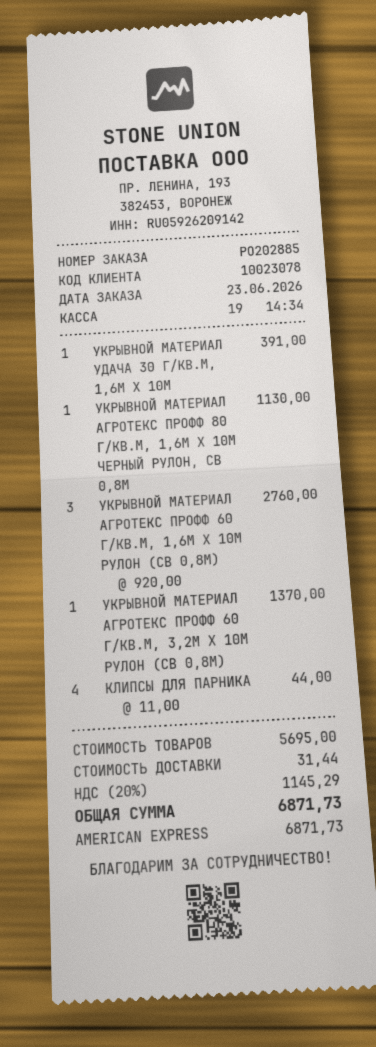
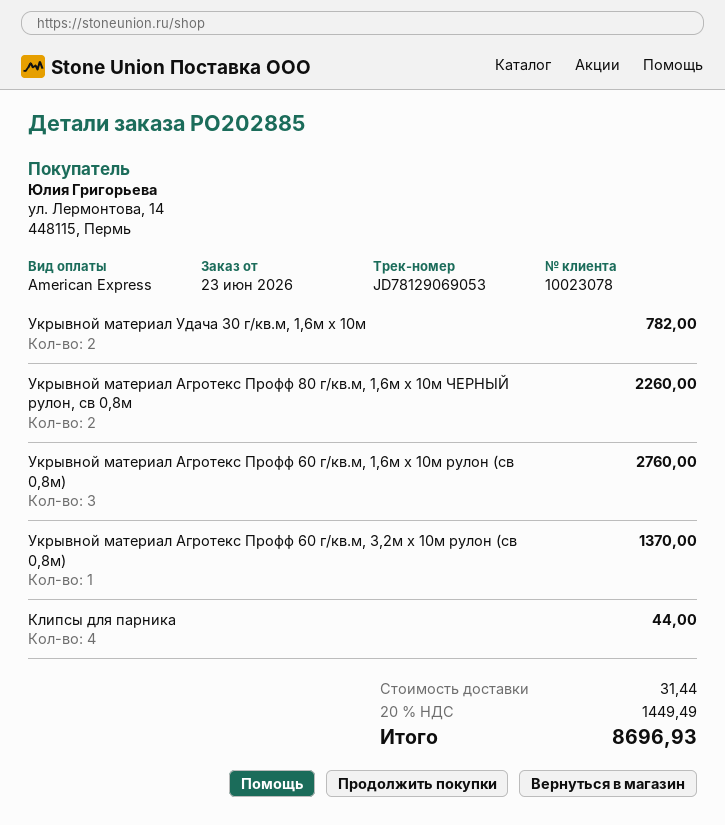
УКРЫВНОЙ МАТЕРИАЛ УДАЧА 30 Г/КВ.М, 1,6М X 10М: 1 for 391.00 -> 2 for 782.00
УКРЫВНОЙ МАТЕРИАЛ АГРОТЕКС ПРОФФ 80 Г/КВ.М, 1,6М X 10М ЧЕРНЫЙ РУЛОН, СВ 0,8М: 1 for 1130.00 -> 2 for 2260.00
tax: 20% = 1145.29 -> 20% = 1449.49
total: 6871.73 -> 8696.93

